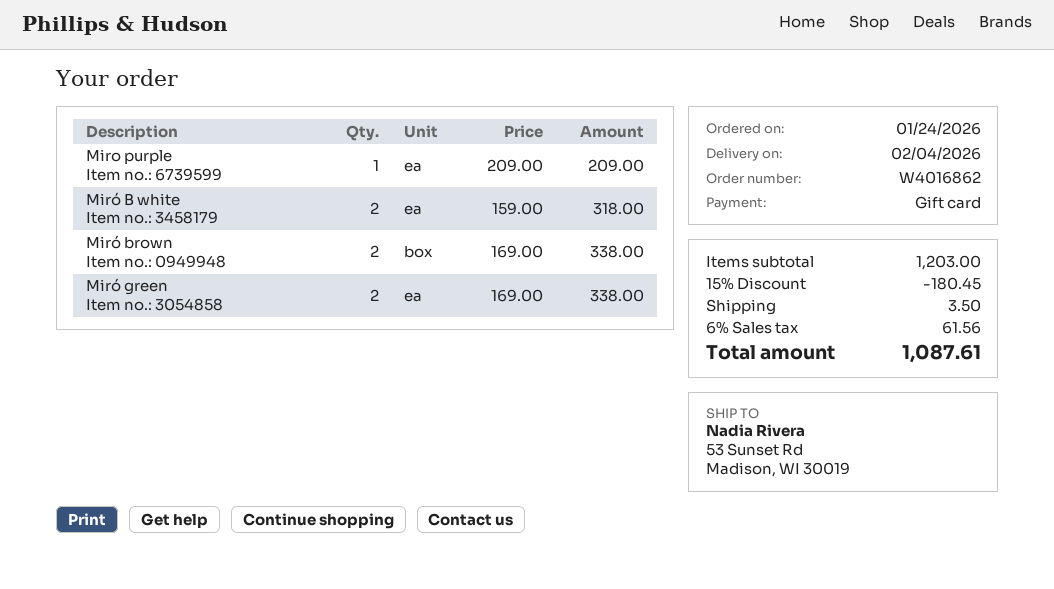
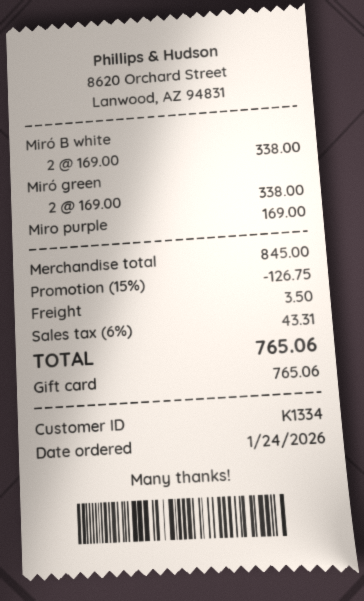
Miro purple: 1 x 209.00 = 209.00 -> 1 x 169.00 = 169.00
Miró B white: 2 x 159.00 = 318.00 -> 2 x 169.00 = 338.00
Miró brown: 2 x 169.00 = 338.00 -> none
subtotal: 1203.00 -> 845.00
discount: 15% = 180.45 -> 15% = 126.75
tax: 6% = 61.56 -> 6% = 43.31
total: 1087.61 -> 765.06

